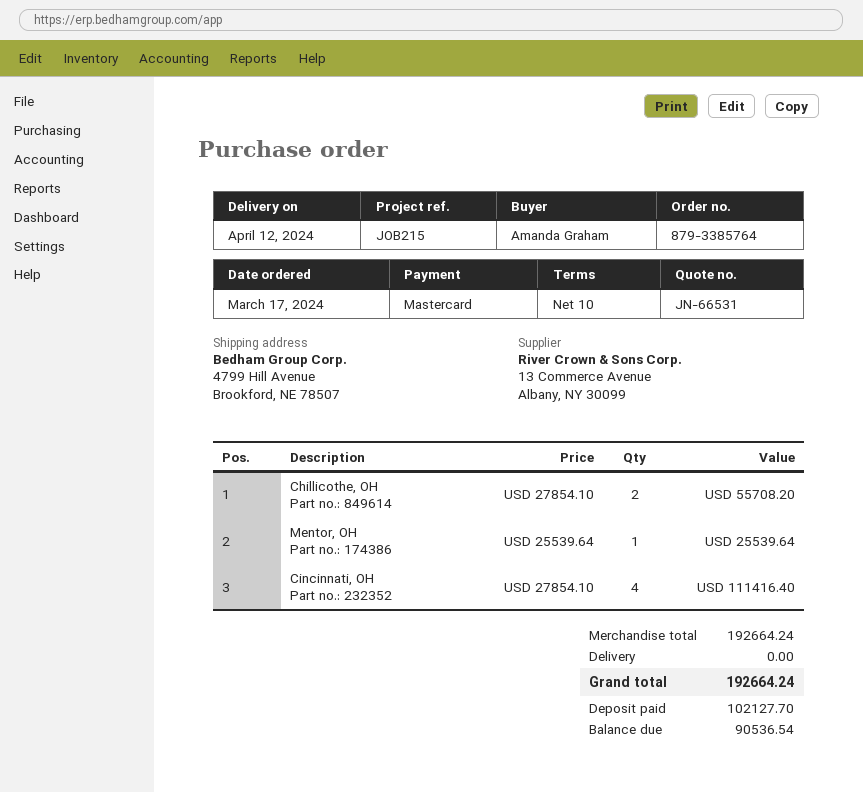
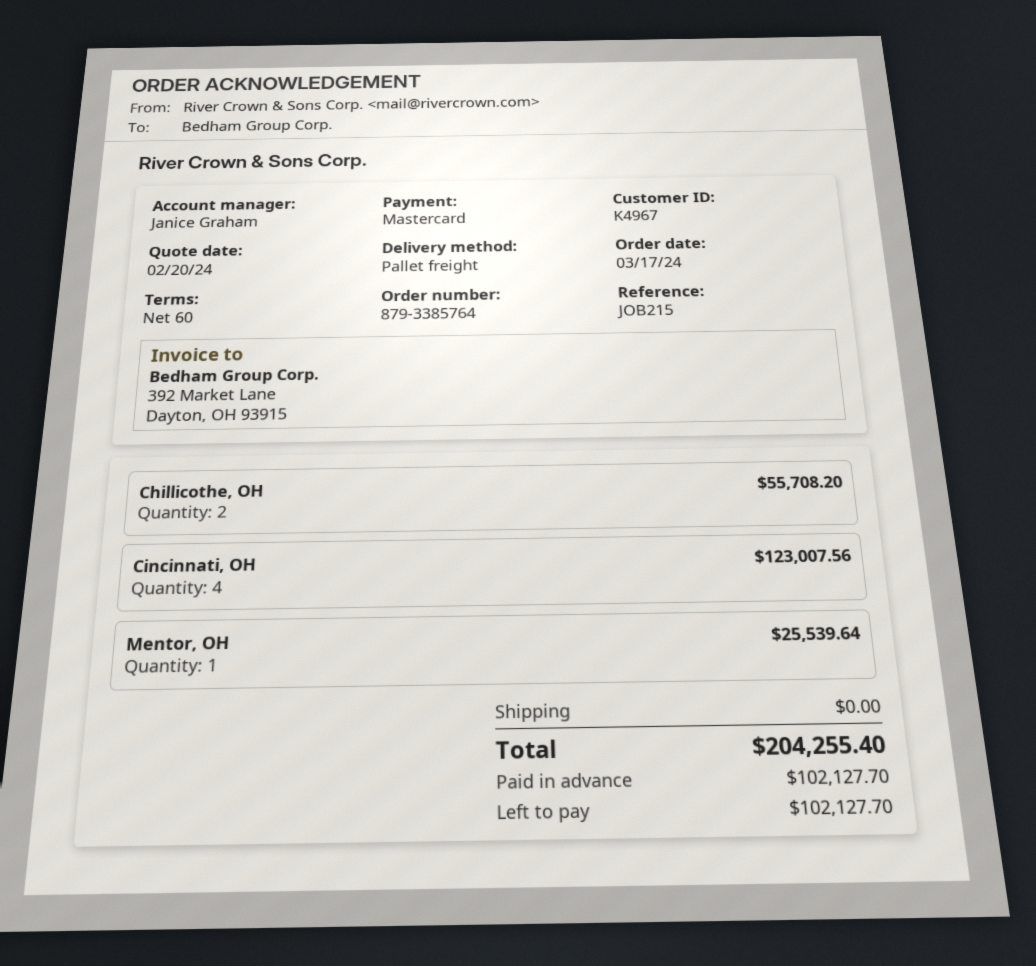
payment terms: 10 days -> 60 days
Cincinnati, OH: 4 for 111416.40 -> 4 for 123007.56
total: 192664.24 -> 204255.40
balance: 90536.54 -> 102127.70

